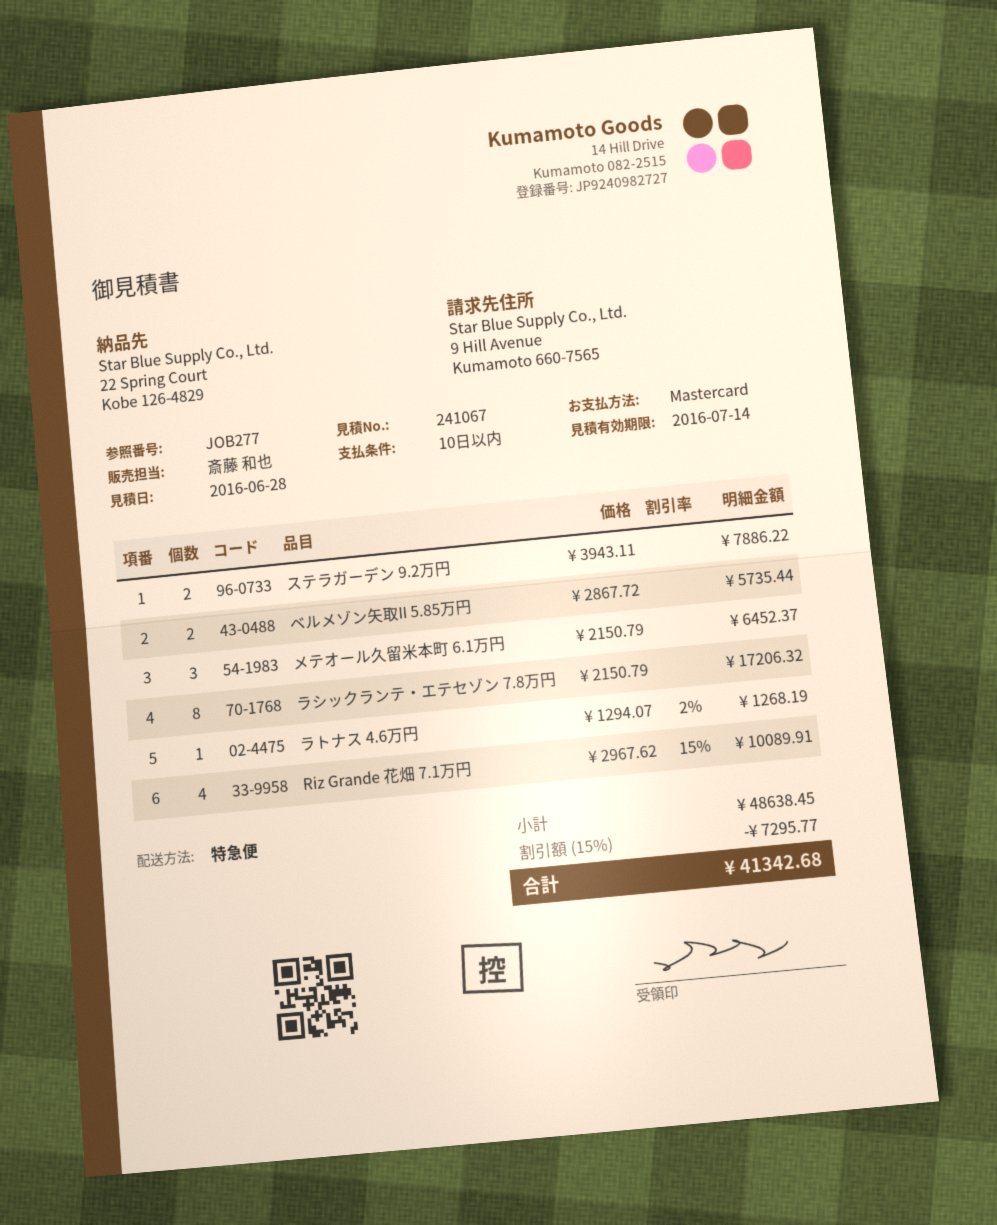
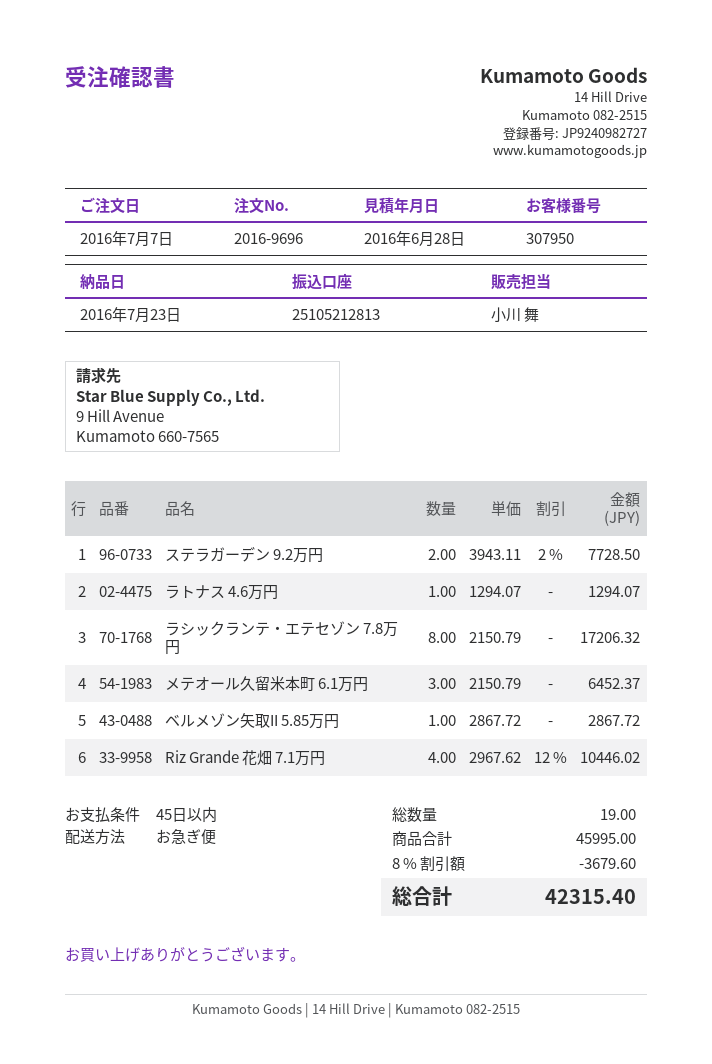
payment terms: 10 days -> 45 days
sales rep: 斎藤 和也 -> 小川 舞
ステラガーデン 9.2万円: 2 x 3943.11 = 7886.22 -> 2 x 3943.11 - 2% = 7728.50
ベルメゾン矢取II 5.85万円: 2 x 2867.72 = 5735.44 -> 1 x 2867.72 = 2867.72
ラトナス 4.6万円: 1 x 1294.07 - 2% = 1268.19 -> 1 x 1294.07 = 1294.07
Riz Grande 花畑 7.1万円: 4 x 2967.62 - 15% = 10089.91 -> 4 x 2967.62 - 12% = 10446.02
subtotal: 48638.45 -> 45995.00
discount: 15% = 7295.77 -> 8% = 3679.60
total: 41342.68 -> 42315.40

